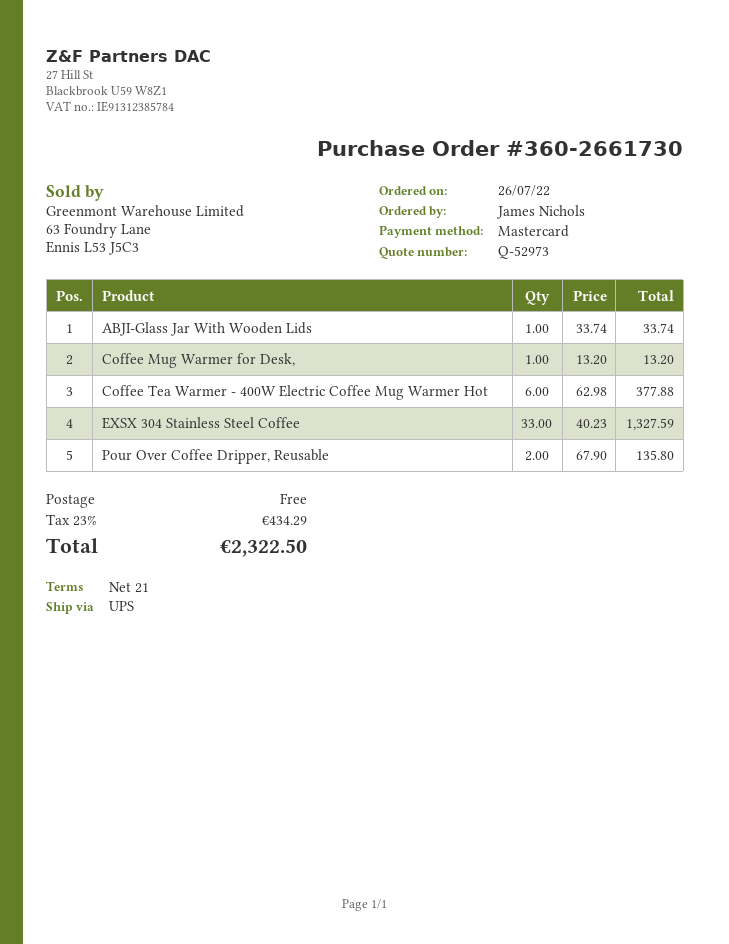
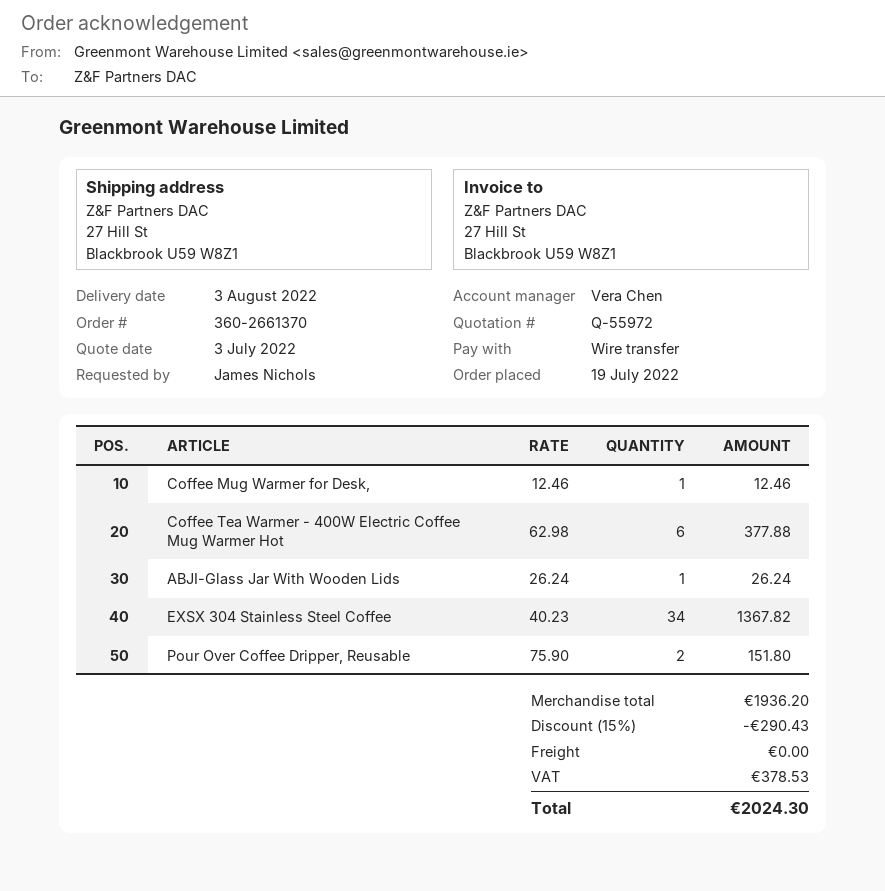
quote number: Q-52973 -> Q-55972
order number: 360-2661730 -> 360-2661370
order date: 2022-07-26 -> 2022-07-19
payment method: Mastercard -> bank transfer
ABJI-Glass Jar With Wooden Lids: 1 x 33.74 = 33.74 -> 1 x 26.24 = 26.24
Coffee Mug Warmer for Desk,: 1 x 13.20 = 13.20 -> 1 x 12.46 = 12.46
EXSX 304 Stainless Steel Coffee: 33 x 40.23 = 1327.59 -> 34 x 40.23 = 1367.82
Pour Over Coffee Dripper, Reusable: 2 x 67.90 = 135.80 -> 2 x 75.90 = 151.80
discount: none -> 15% = 290.43
tax: 434.29 -> 378.53
total: 2322.50 -> 2024.30

